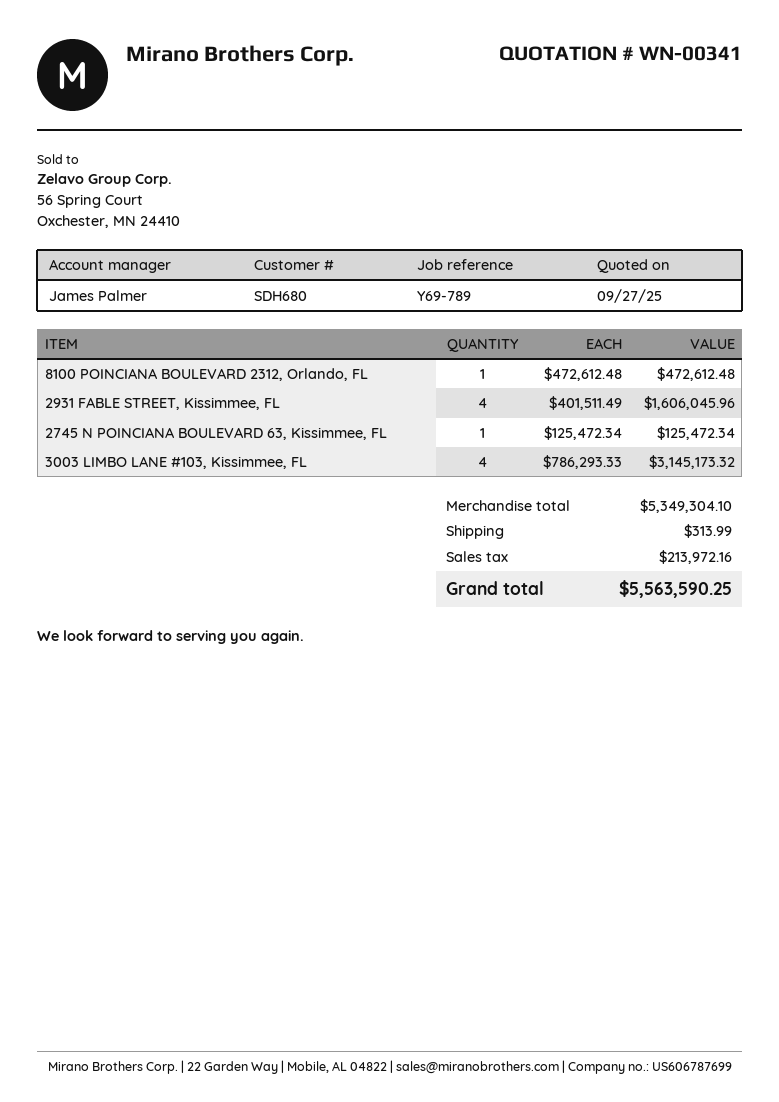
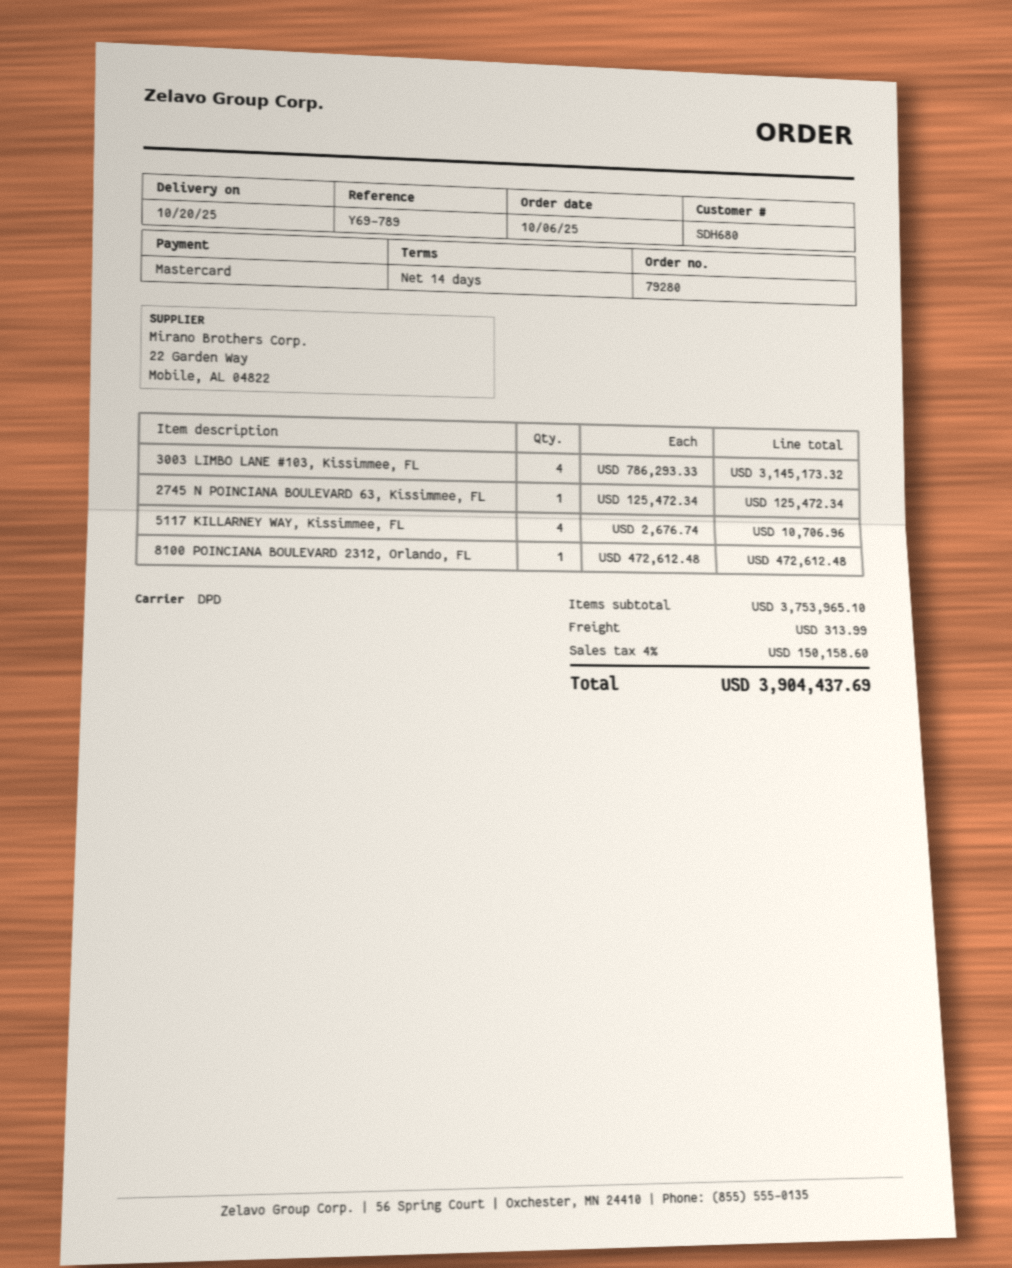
2931 FABLE STREET, Kissimmee, FL: 4 x 401511.49 = 1606045.96 -> none
5117 KILLARNEY WAY, Kissimmee, FL: none -> 4 x 2676.74 = 10706.96
subtotal: 5349304.10 -> 3753965.10
tax: 213972.16 -> 150158.60
total: 5563590.25 -> 3904437.69

